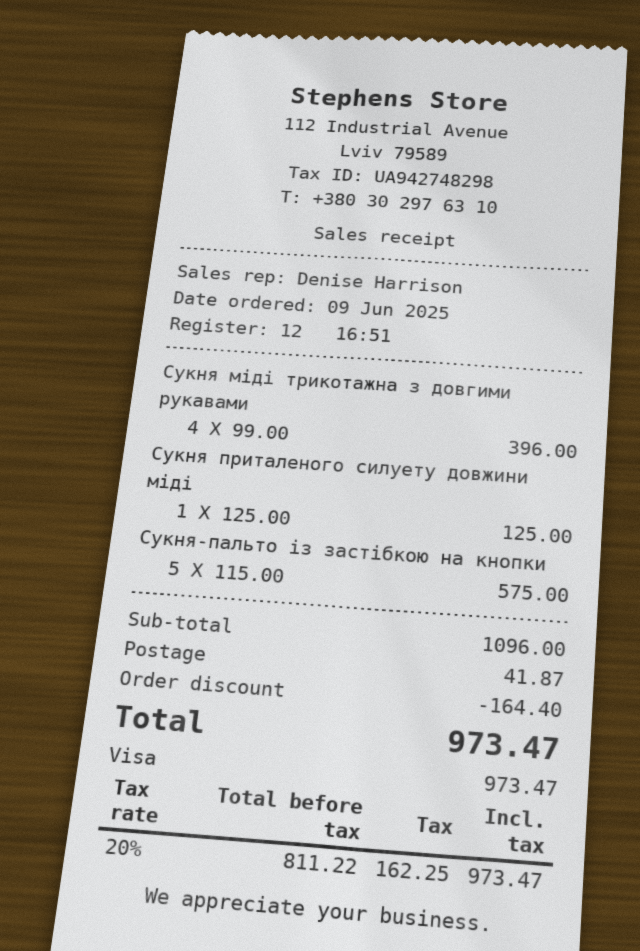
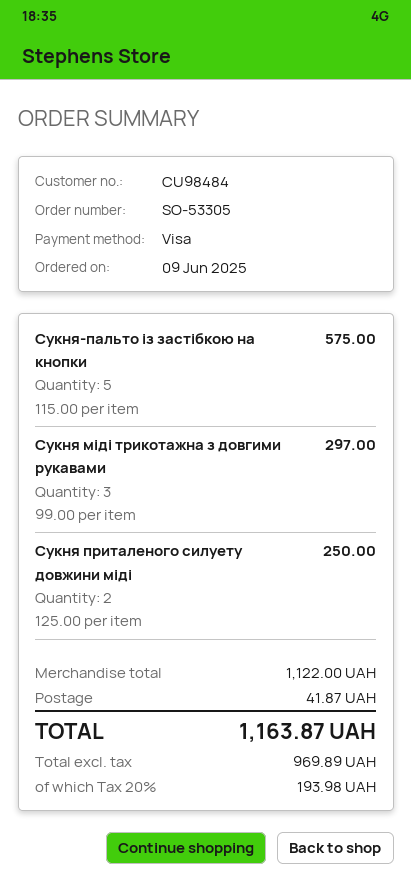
Сукня міді трикотажна з довгими рукавами: 4 x 99.00 = 396.00 -> 3 x 99.00 = 297.00
Сукня приталеного силуету довжини міді: 1 x 125.00 = 125.00 -> 2 x 125.00 = 250.00
subtotal: 1096.00 -> 1122.00
discount: 164.40 -> none
net: 811.22 -> 969.89
tax: 20% = 162.25 -> 20% = 193.98
total: 973.47 -> 1163.87

